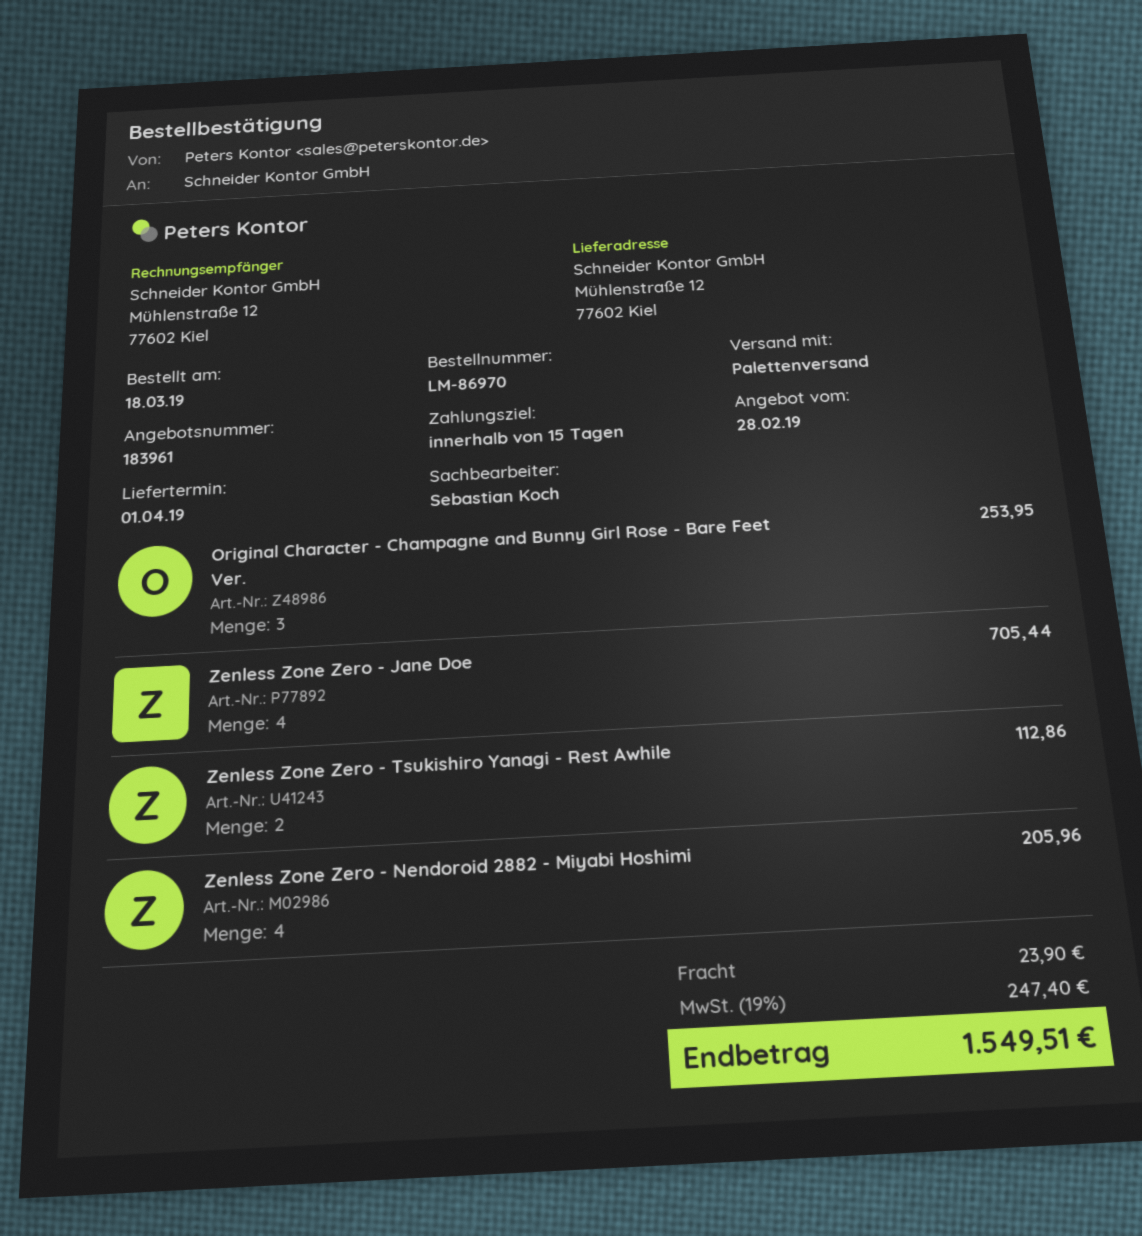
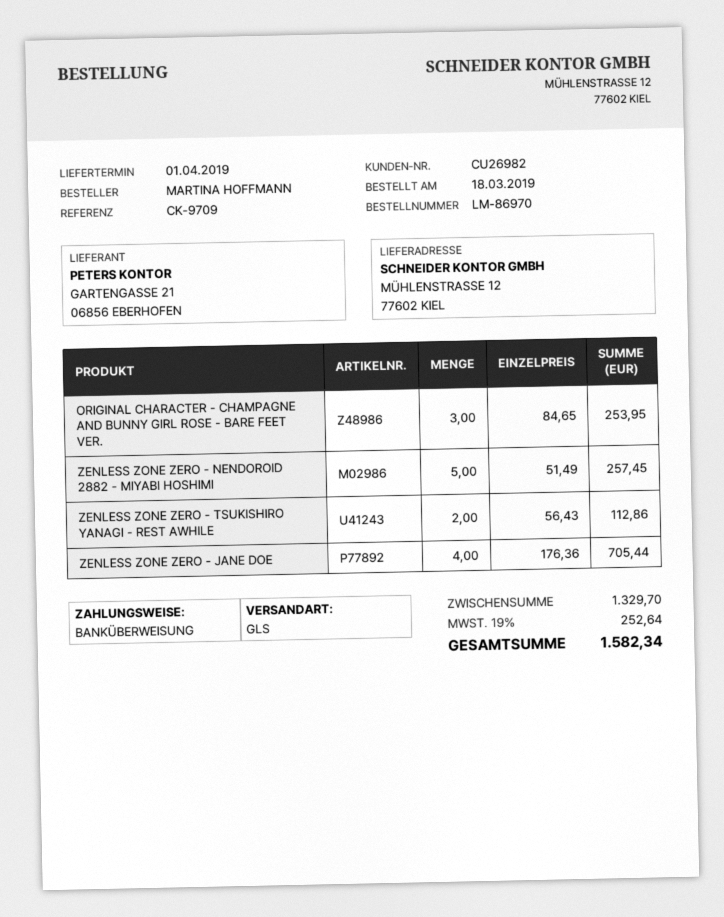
shipping method: pallet freight -> GLS
Zenless Zone Zero - Nendoroid 2882 - Miyabi Hoshimi: 4 for 205.96 -> 5 for 257.45
shipping: 23.90 -> none
tax: 19% = 247.40 -> 19% = 252.64
total: 1549.51 -> 1582.34

